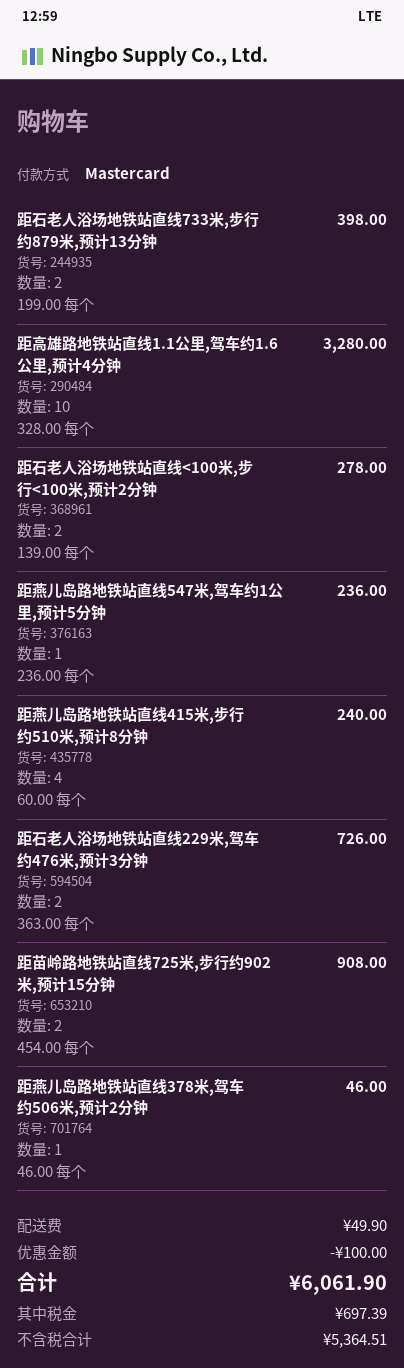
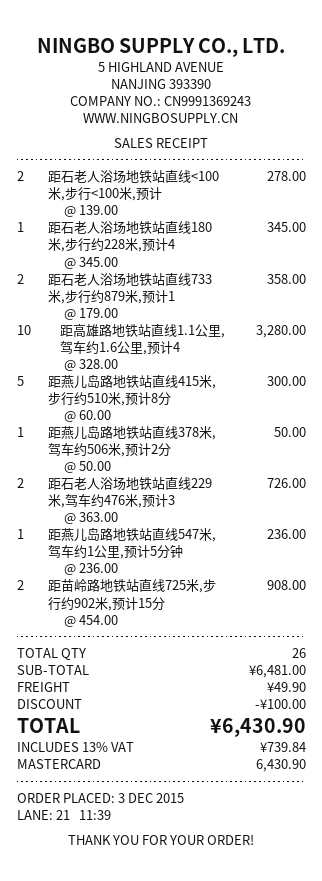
距石老人浴场地铁站直线733米,步行约879米,预计13分钟: 2 x 199.00 = 398.00 -> 2 x 179.00 = 358.00
距燕儿岛路地铁站直线415米,步行约510米,预计8分钟: 4 x 60.00 = 240.00 -> 5 x 60.00 = 300.00
距燕儿岛路地铁站直线378米,驾车约506米,预计2分钟: 1 x 46.00 = 46.00 -> 1 x 50.00 = 50.00
距石老人浴场地铁站直线180米,步行约228米,预计4: none -> 1 x 345.00 = 345.00
tax: 697.39 -> 739.84
total: 6061.90 -> 6430.90

